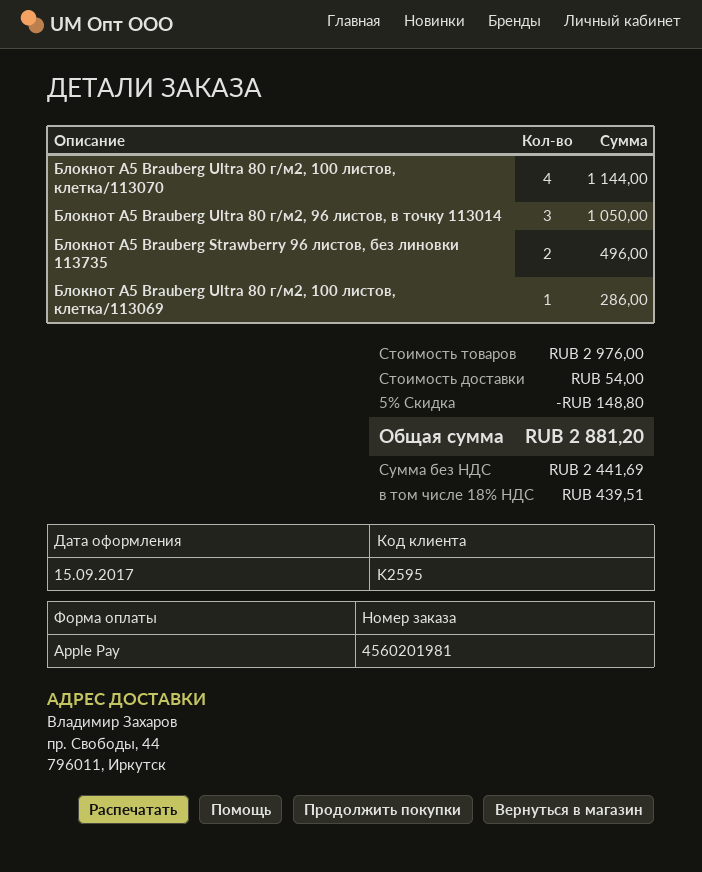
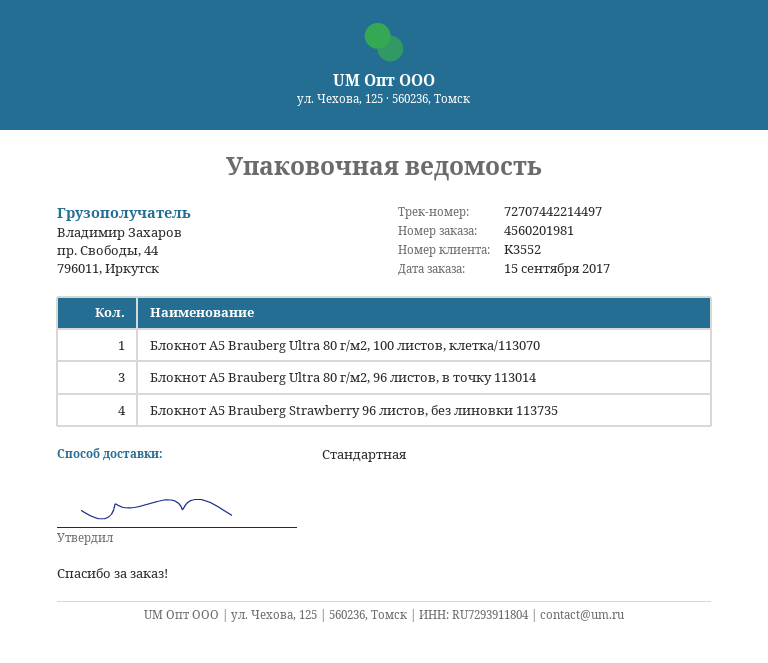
customer number: K2595 -> K3552
Блокнот А5 Brauberg Ultra 80 г/м2, 100 листов, клетка/113070: 4 -> 1
Блокнот А5 Brauberg Strawberry 96 листов, без линовки 113735: 2 -> 4
Блокнот А5 Brauberg Ultra 80 г/м2, 100 листов, клетка/113069: 1 -> none

